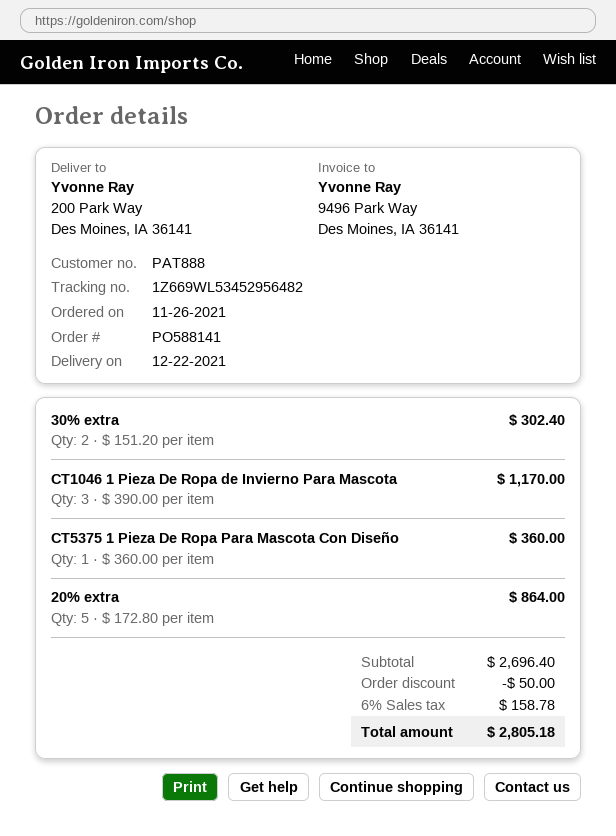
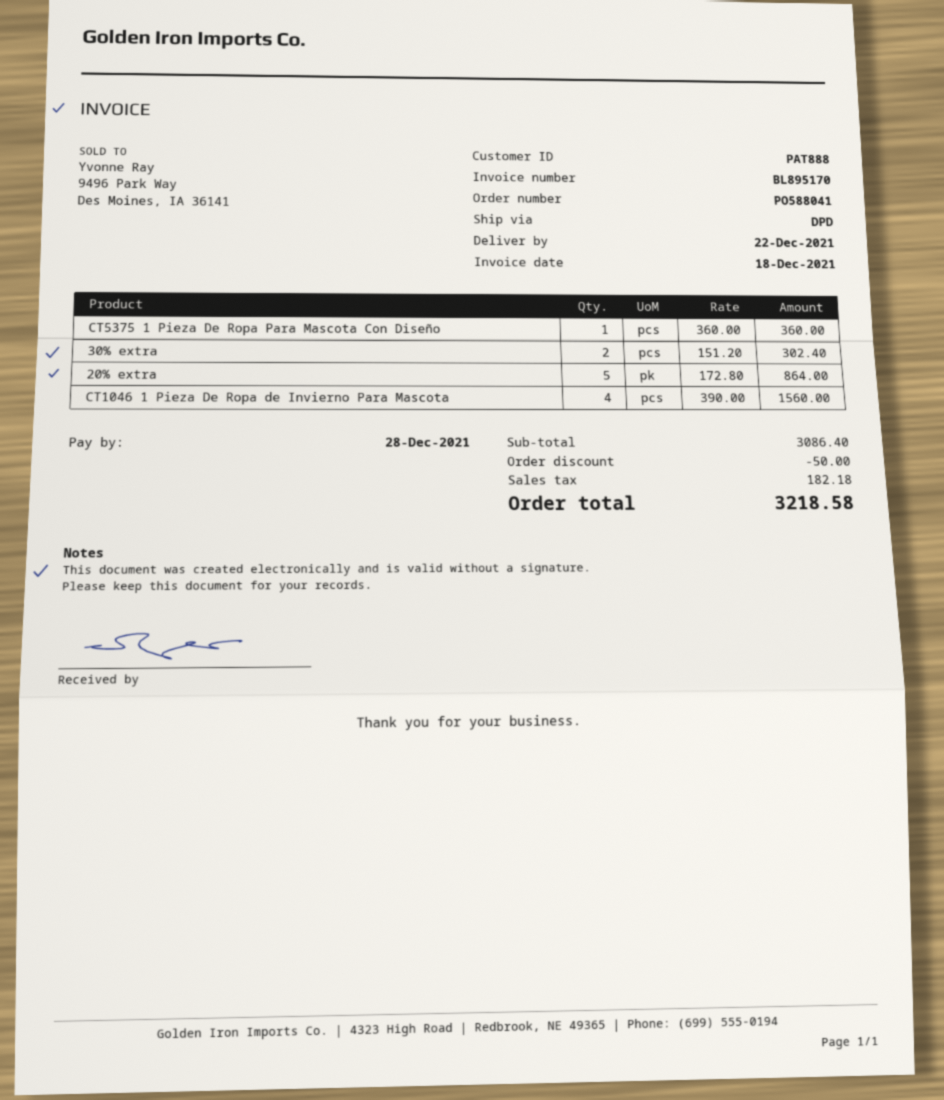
order number: PO588141 -> PO588041
CT1046 1 Pieza De Ropa de Invierno Para Mascota: 3 x 390.00 = 1170.00 -> 4 x 390.00 = 1560.00
subtotal: 2696.40 -> 3086.40
tax: 158.78 -> 182.18
total: 2805.18 -> 3218.58

